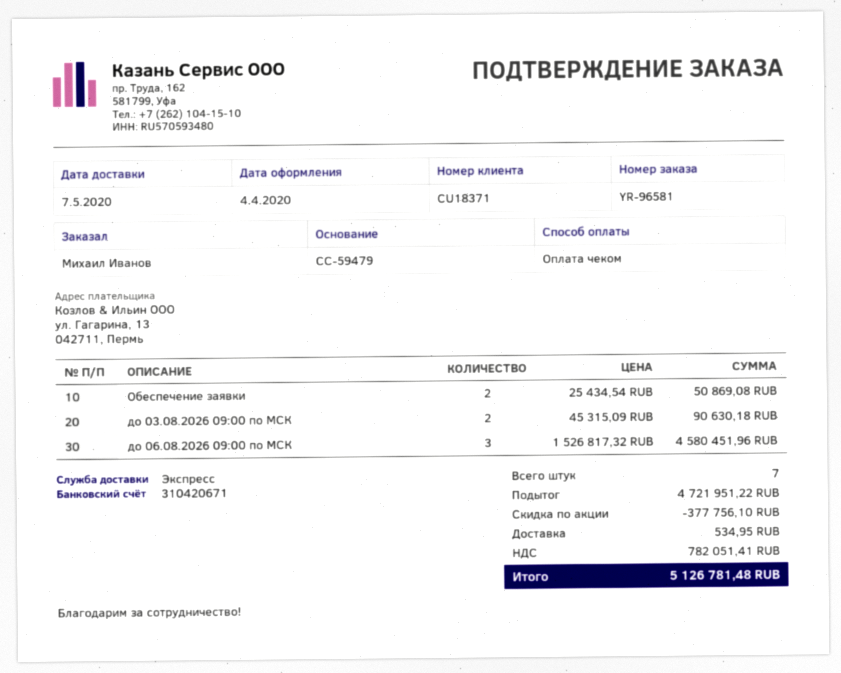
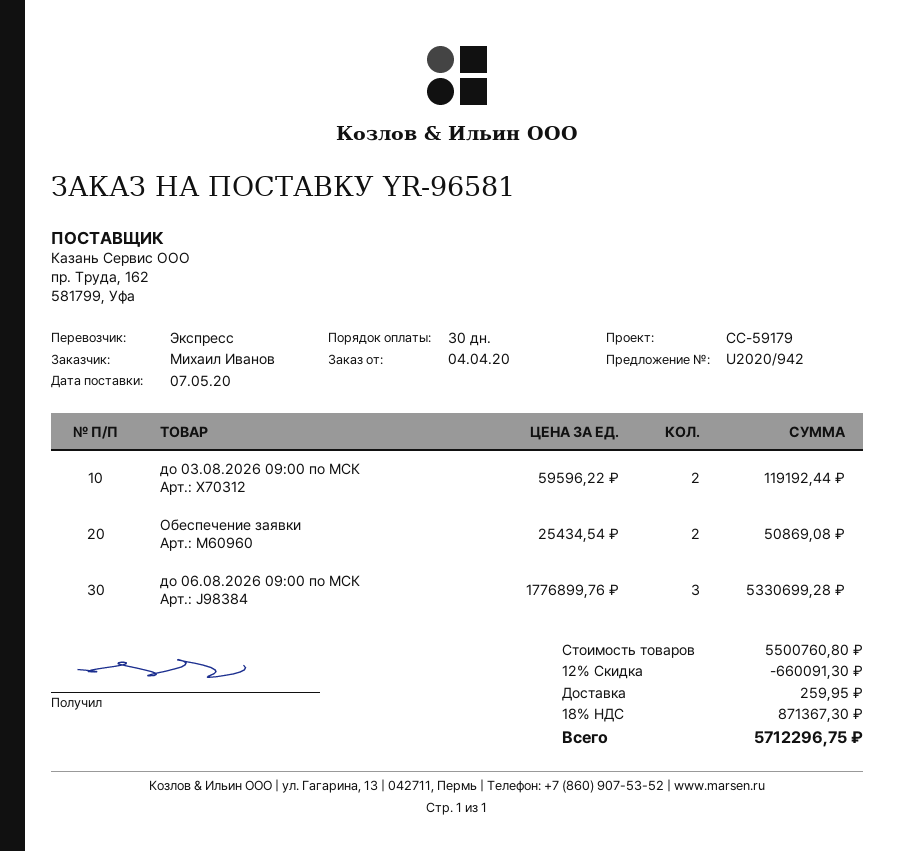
reference: CC-59479 -> CC-59179
до 03.08.2026 09:00 по МСК: 2 x 45315.09 = 90630.18 -> 2 x 59596.22 = 119192.44
до 06.08.2026 09:00 по МСК: 3 x 1526817.32 = 4580451.96 -> 3 x 1776899.76 = 5330699.28
subtotal: 4721951.22 -> 5500760.80
discount: 377756.10 -> 660091.30
shipping: 534.95 -> 259.95
tax: 782051.41 -> 871367.30
total: 5126781.48 -> 5712296.75

